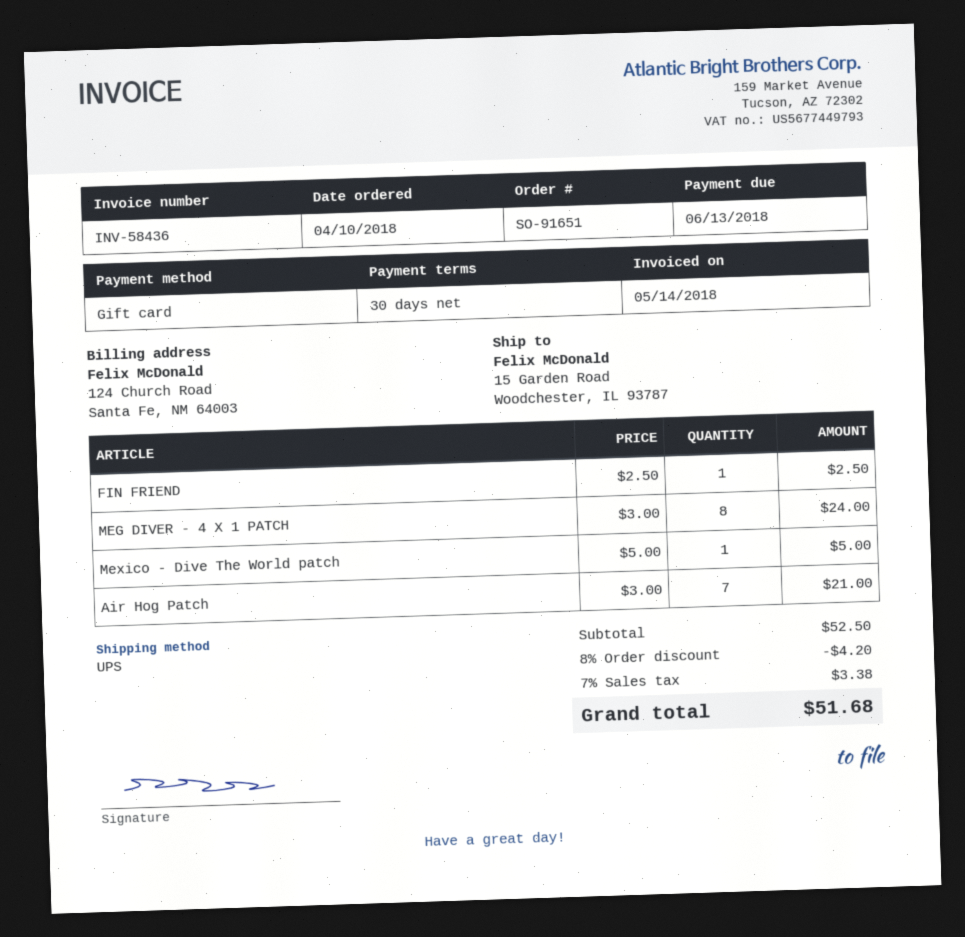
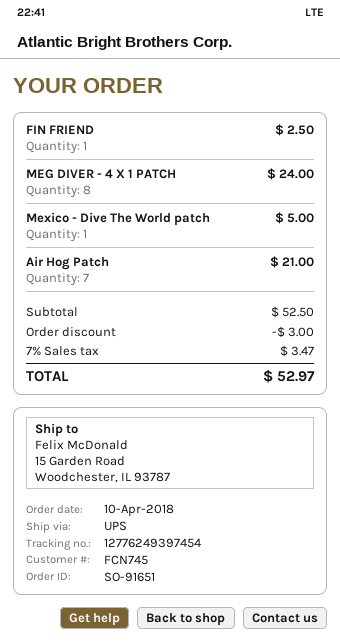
discount: 4.20 -> 3.00
tax: 7% = 3.38 -> 7% = 3.47
total: 51.68 -> 52.97

